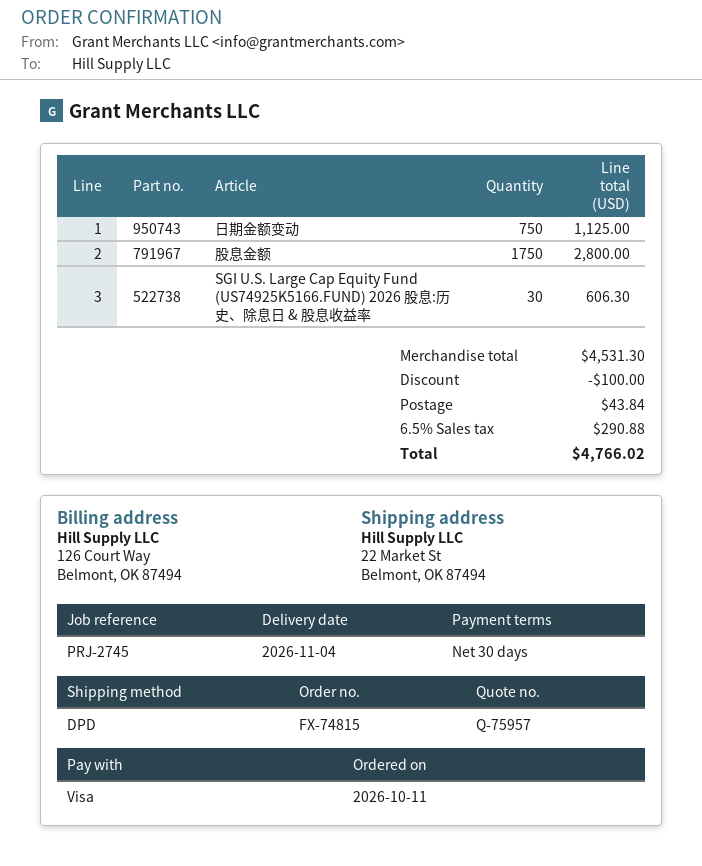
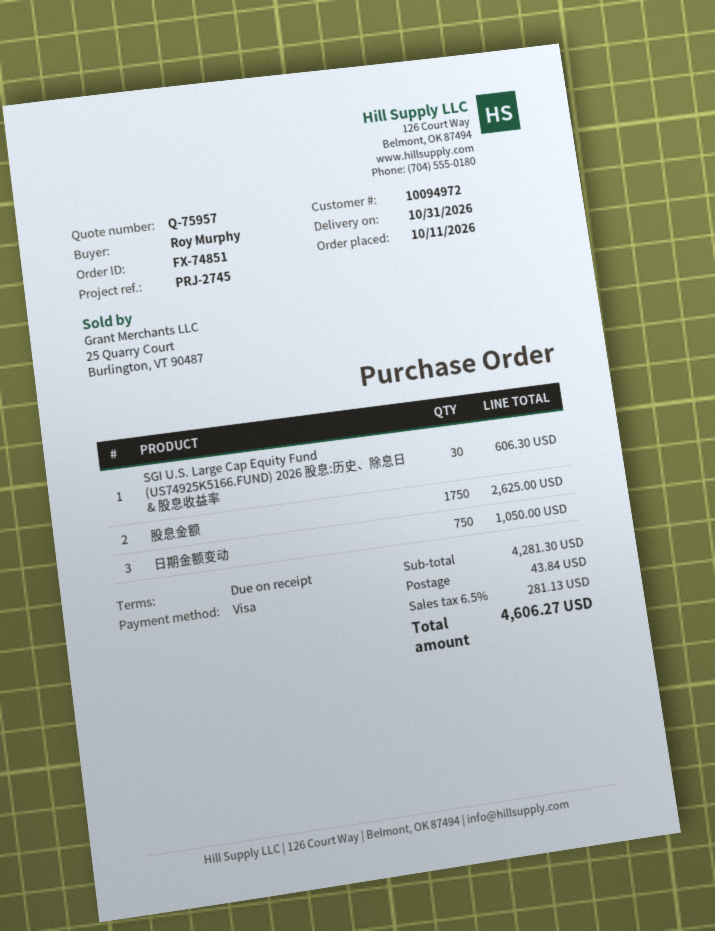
order number: FX-74815 -> FX-74851
delivery date: 2026-11-04 -> 2026-10-31
payment terms: 30 days -> on receipt
日期金额变动: 750 for 1125.00 -> 750 for 1050.00
股息金额: 1750 for 2800.00 -> 1750 for 2625.00
subtotal: 4531.30 -> 4281.30
discount: 100.00 -> none
tax: 6.5% = 290.88 -> 6.5% = 281.13
total: 4766.02 -> 4606.27

